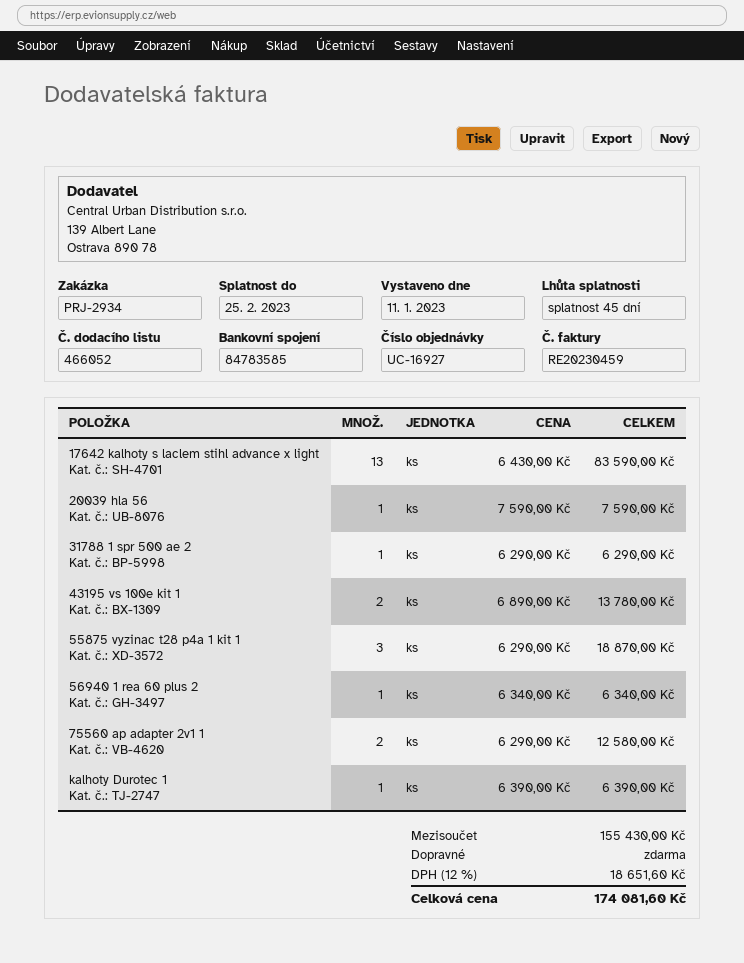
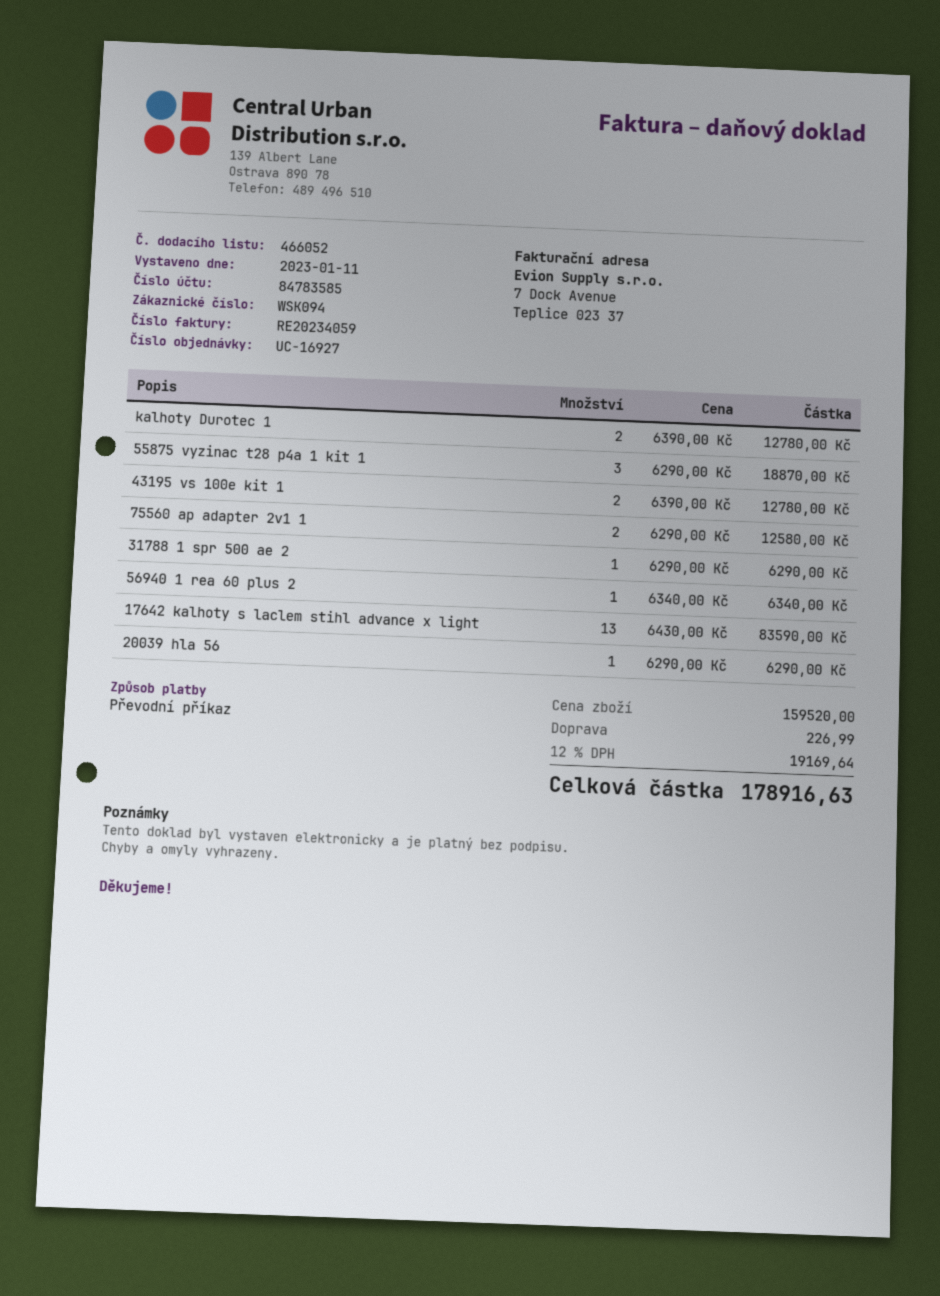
invoice number: RE20230459 -> RE20234059
20039 hla 56: 1 x 7590.00 = 7590.00 -> 1 x 6290.00 = 6290.00
43195 vs 100e kit 1: 2 x 6890.00 = 13780.00 -> 2 x 6390.00 = 12780.00
kalhoty Durotec 1: 1 x 6390.00 = 6390.00 -> 2 x 6390.00 = 12780.00
subtotal: 155430.00 -> 159520.00
shipping: 0.00 -> 226.99
tax: 12% = 18651.60 -> 12% = 19169.64
total: 174081.60 -> 178916.63

